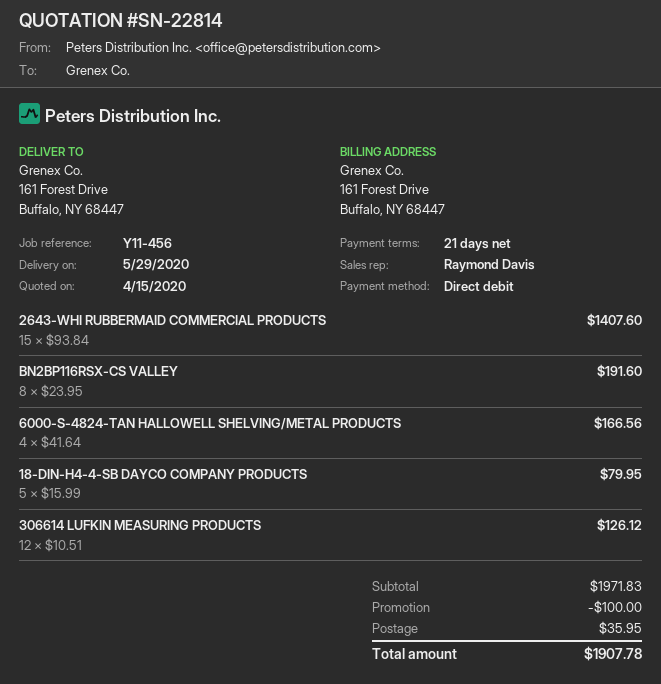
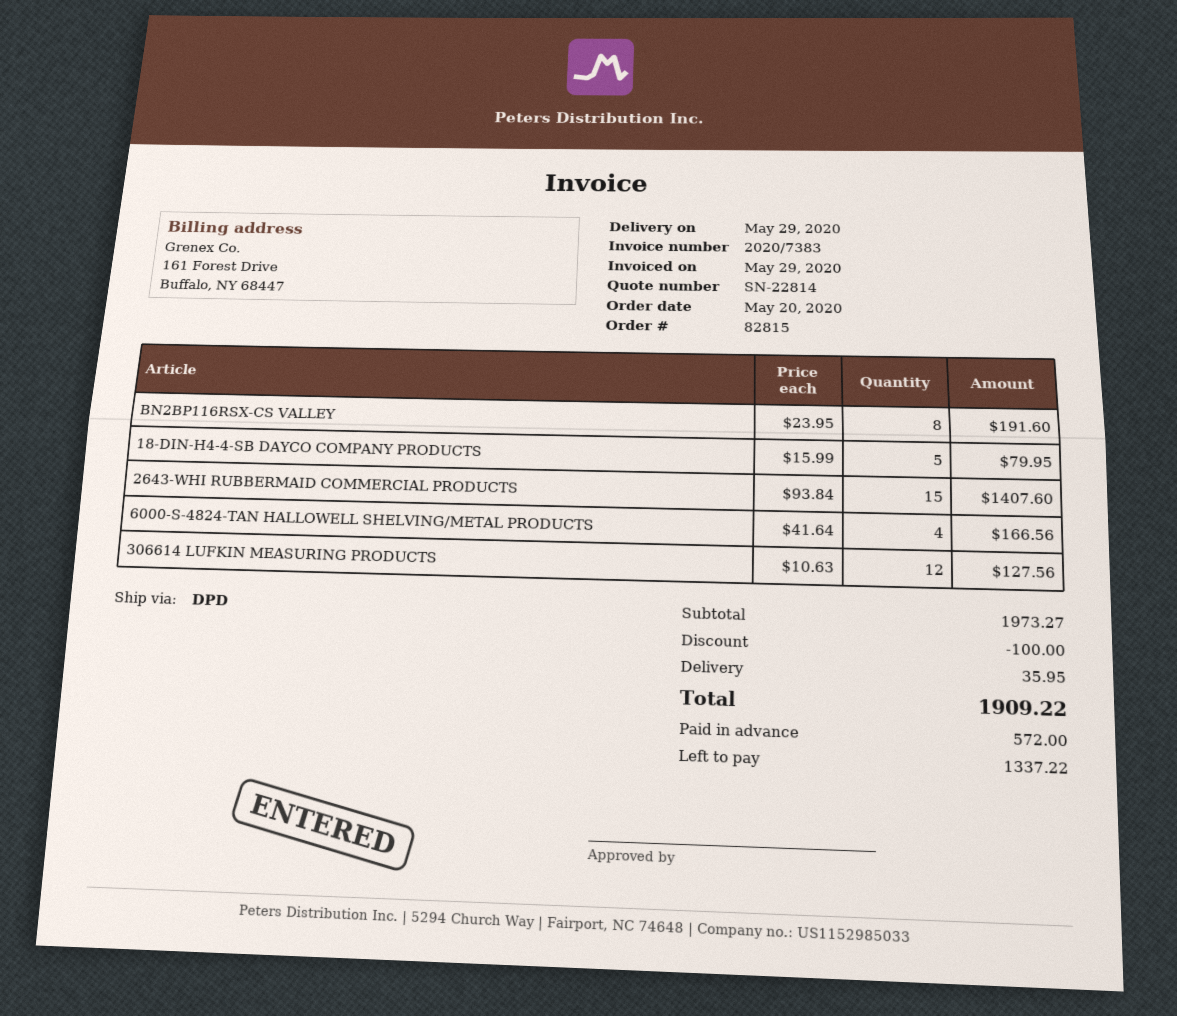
306614 LUFKIN MEASURING PRODUCTS: 12 x 10.51 = 126.12 -> 12 x 10.63 = 127.56
subtotal: 1971.83 -> 1973.27
total: 1907.78 -> 1909.22

